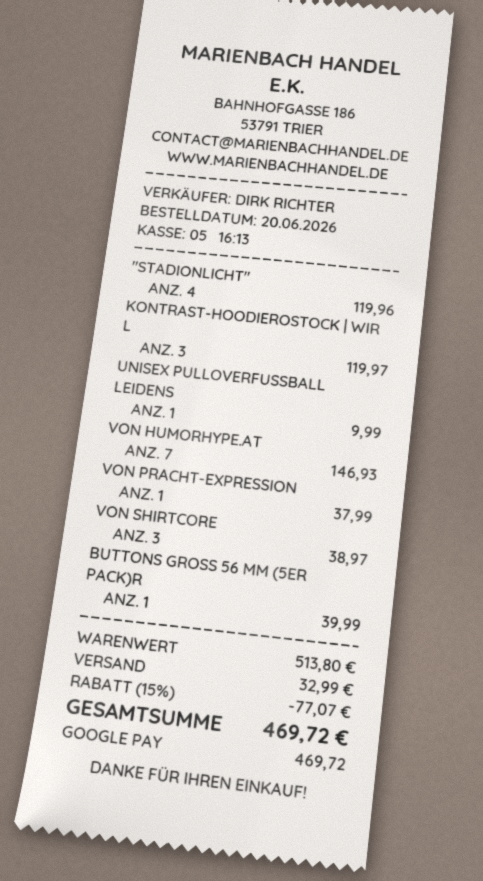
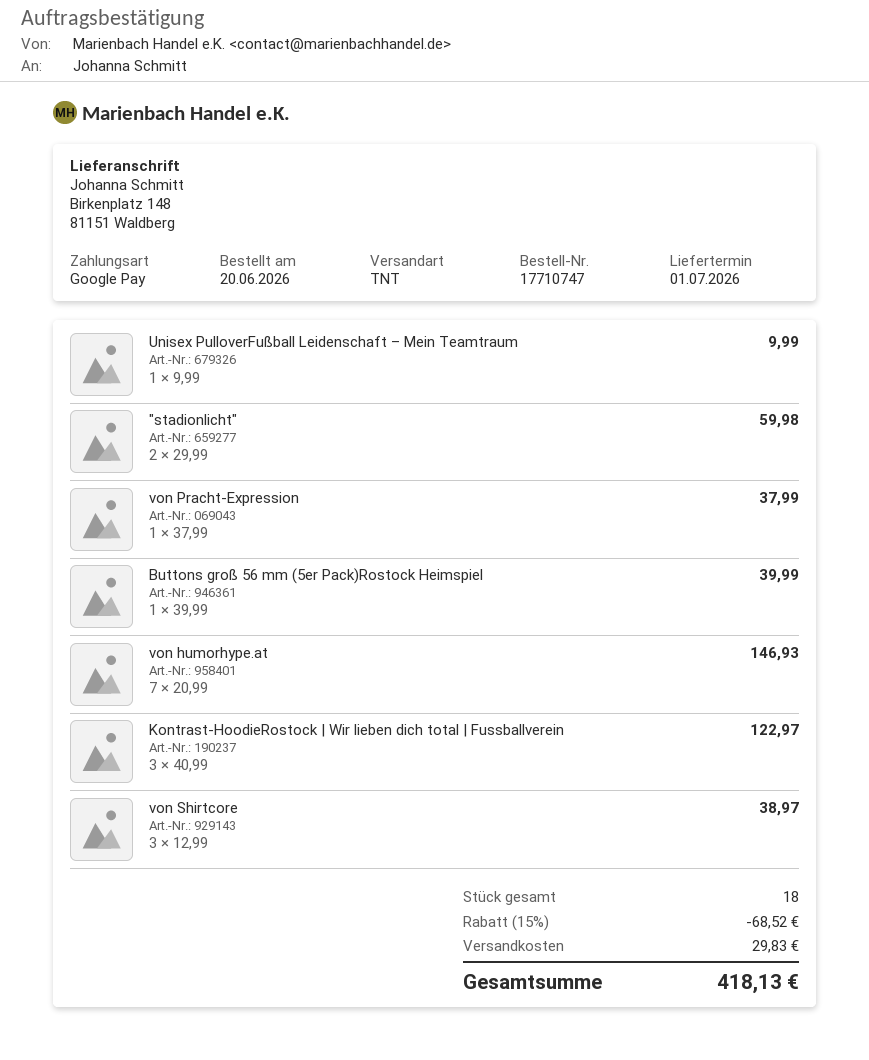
"STADIONLICHT": 4 for 119.96 -> 2 for 59.98
KONTRAST-HOODIEROSTOCK | WIR L: 3 for 119.97 -> 3 for 122.97
discount: 15% = 77.07 -> 15% = 68.52
shipping: 32.99 -> 29.83
total: 469.72 -> 418.13

